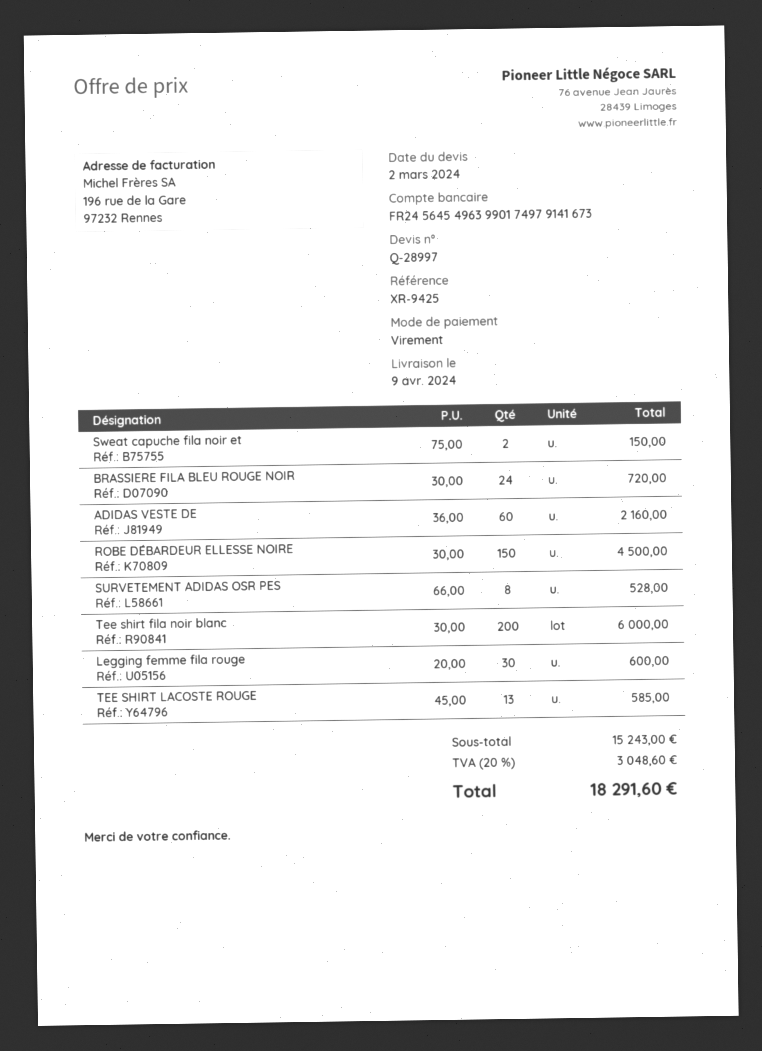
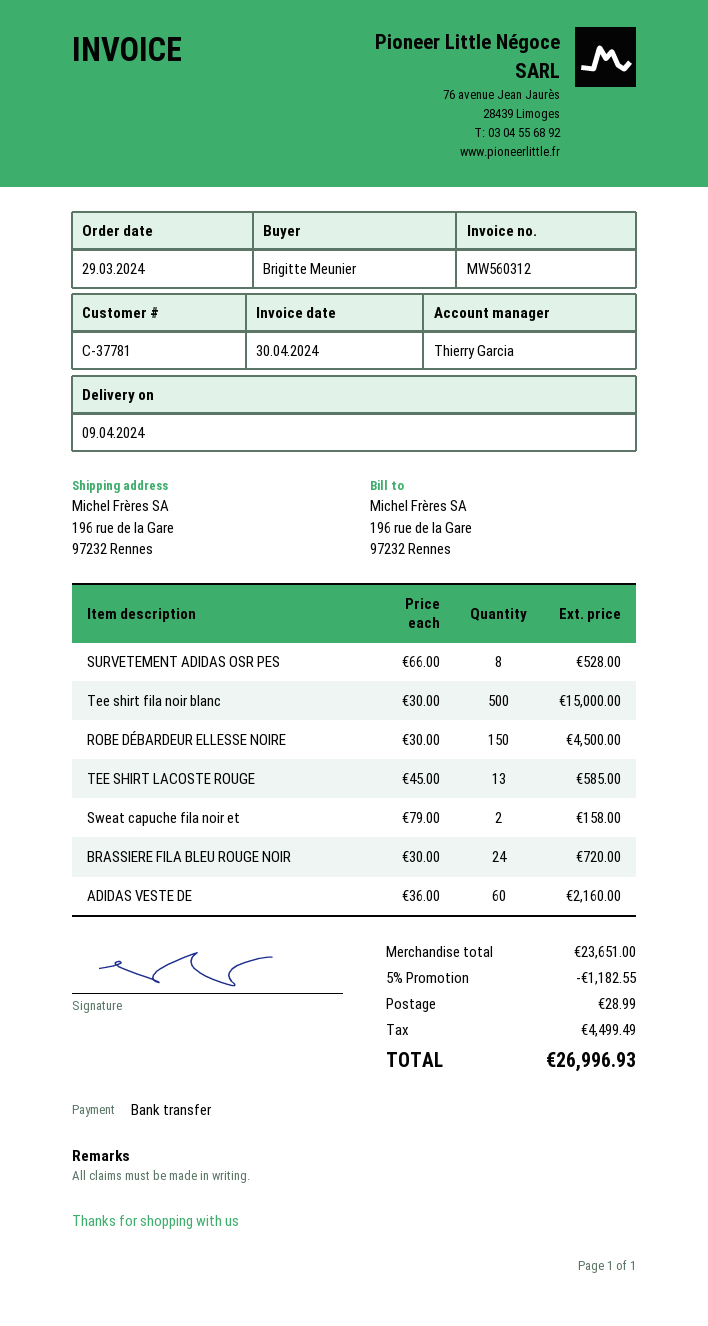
Sweat capuche fila noir et: 2 x 75.00 = 150.00 -> 2 x 79.00 = 158.00
Tee shirt fila noir blanc: 200 x 30.00 = 6000.00 -> 500 x 30.00 = 15000.00
Legging femme fila rouge: 30 x 20.00 = 600.00 -> none
subtotal: 15243.00 -> 23651.00
discount: none -> 5% = 1182.55
shipping: none -> 28.99
tax: 3048.60 -> 4499.49
total: 18291.60 -> 26996.93

